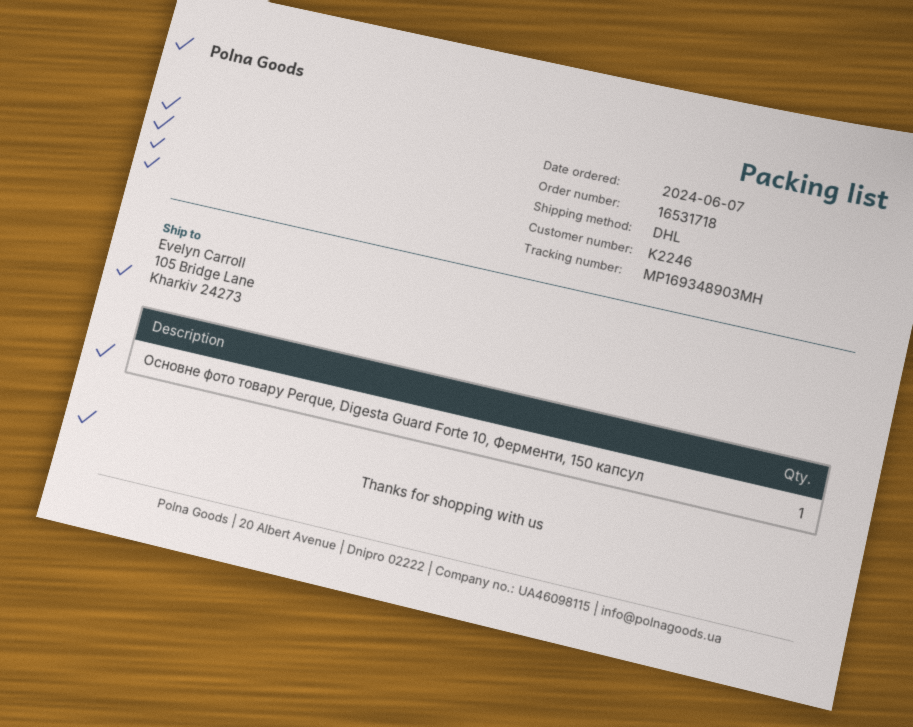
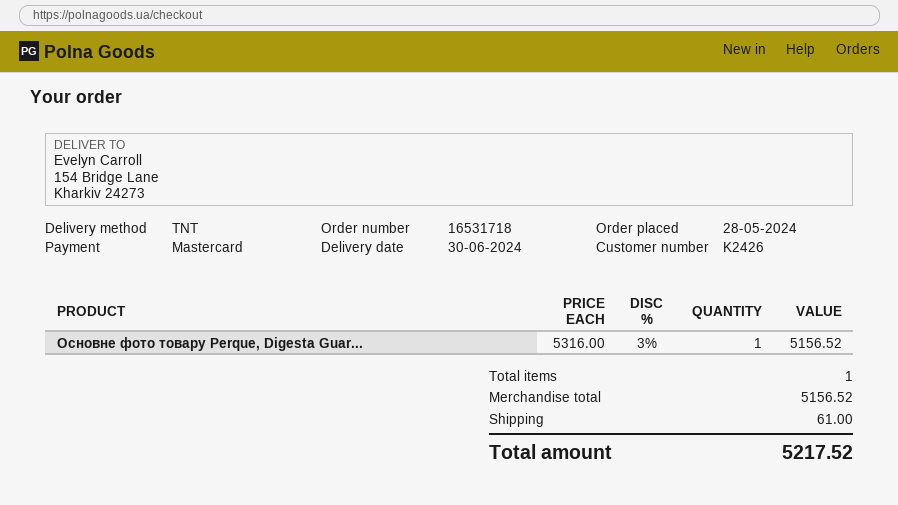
order date: 2024-06-07 -> 2024-05-28
customer number: K2246 -> K2426
shipping method: DHL -> TNT
ship to: 105 Bridge Lane, Kharkiv 24273 -> 154 Bridge Lane, Kharkiv 24273

